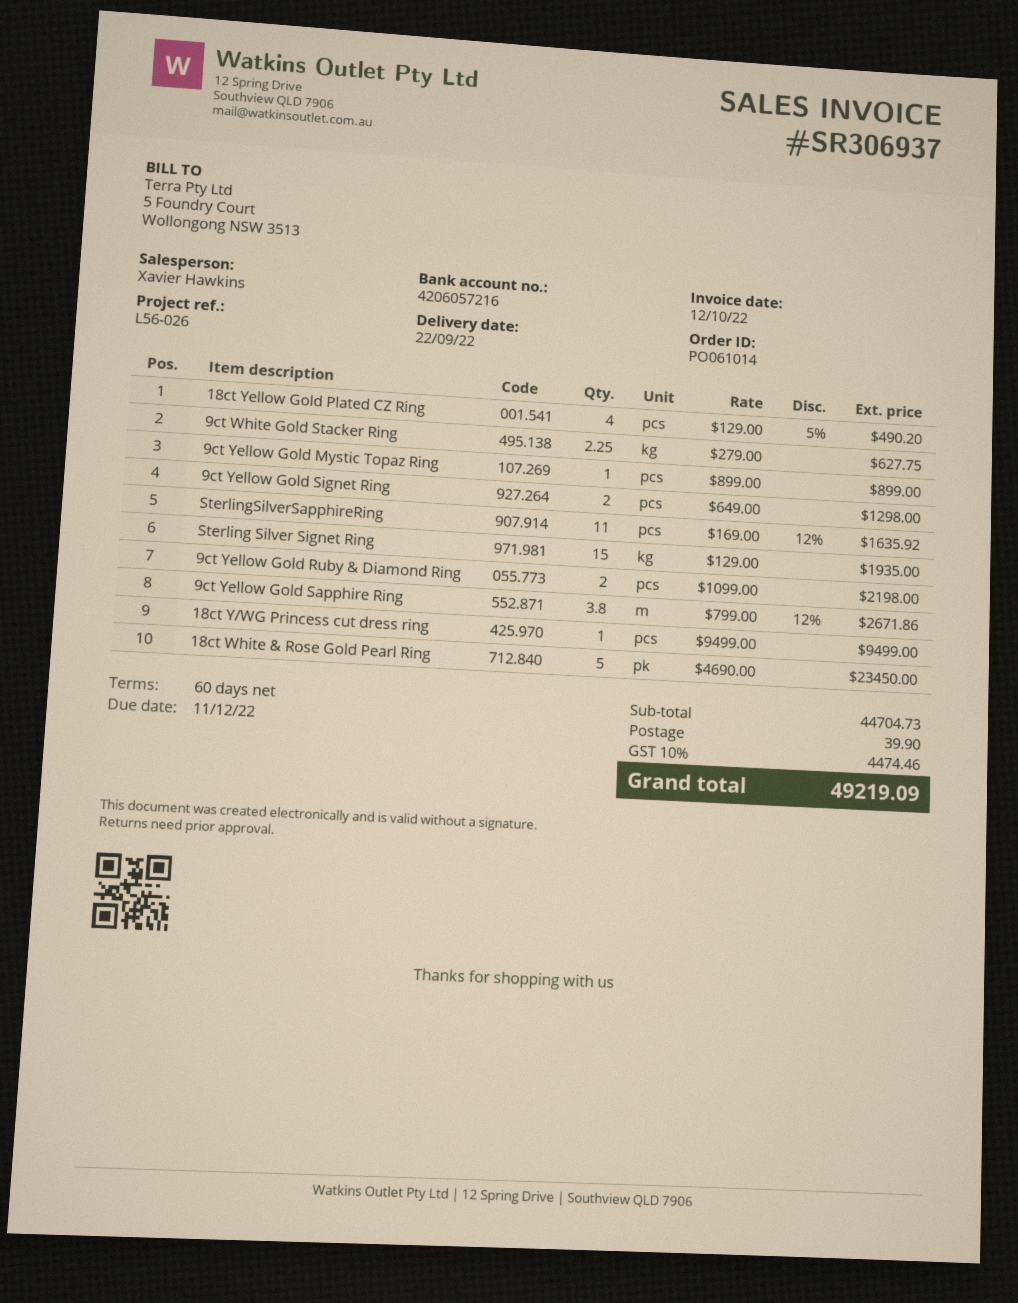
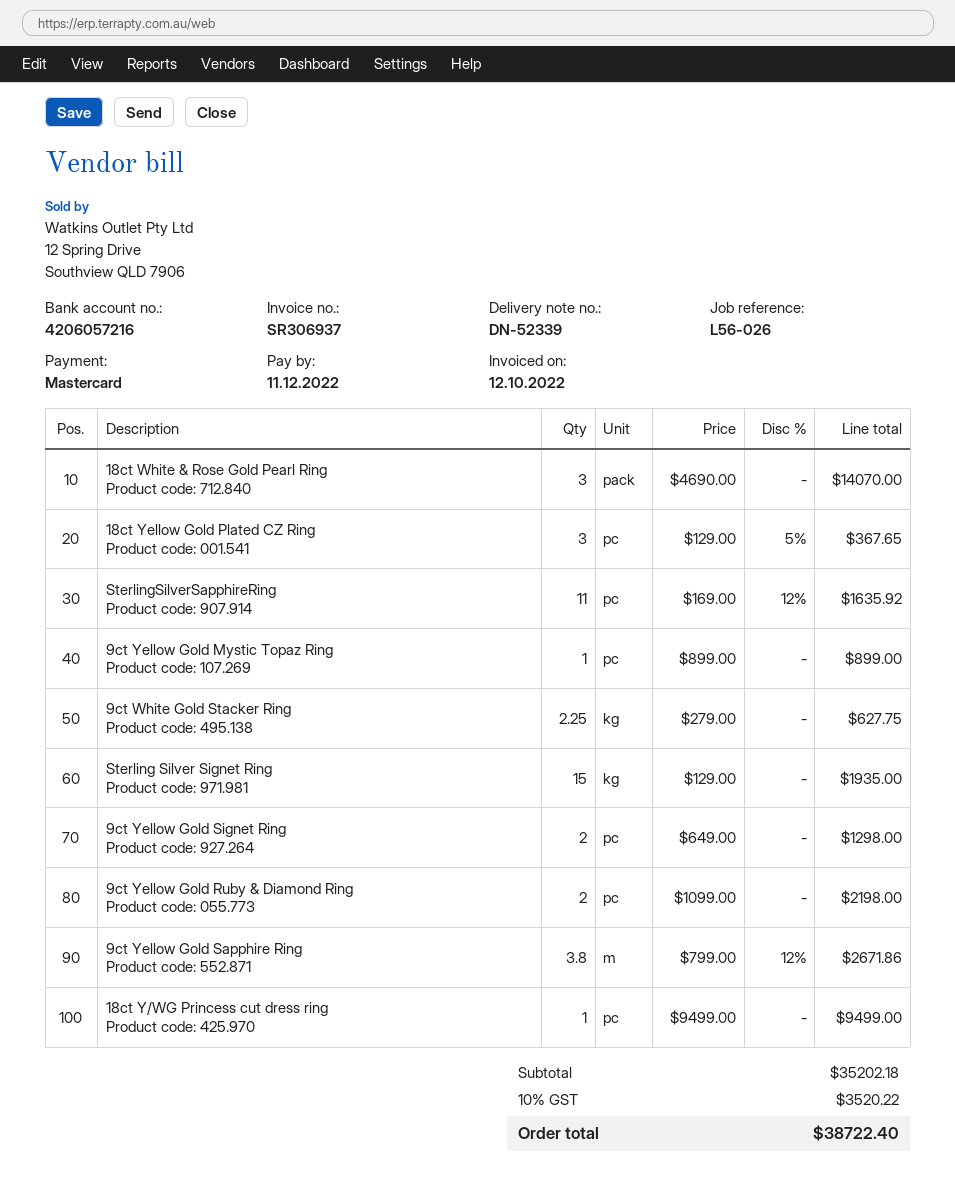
18ct Yellow Gold Plated CZ Ring: 4 x 129.00 - 5% = 490.20 -> 3 x 129.00 - 5% = 367.65
18ct White & Rose Gold Pearl Ring: 5 x 4690.00 = 23450.00 -> 3 x 4690.00 = 14070.00
subtotal: 44704.73 -> 35202.18
shipping: 39.90 -> none
tax: 10% = 4474.46 -> 10% = 3520.22
total: 49219.09 -> 38722.40

